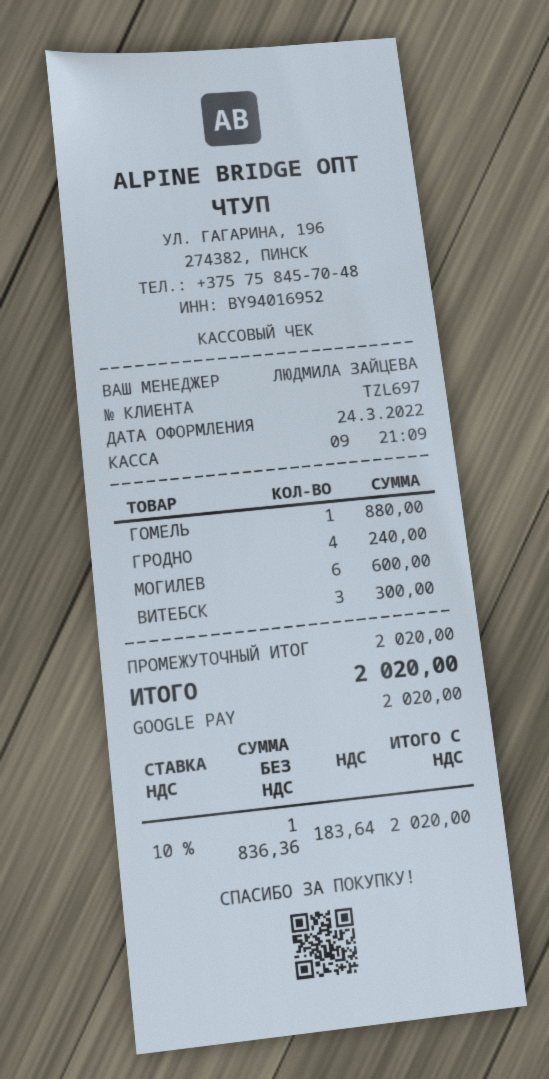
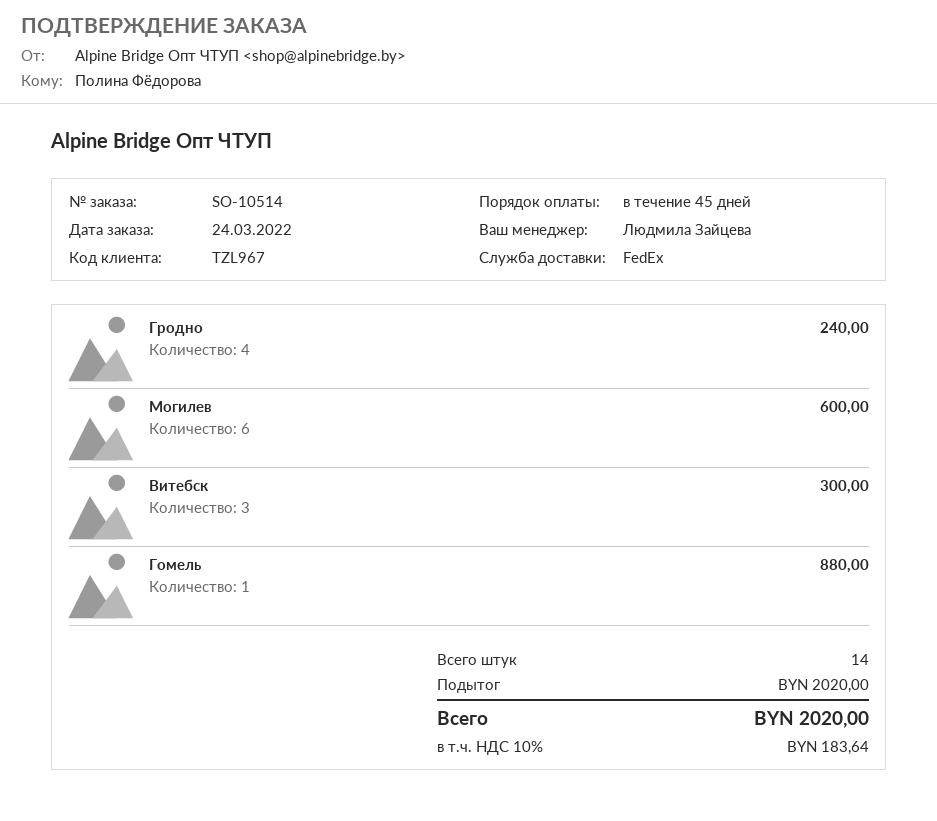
customer number: TZL697 -> TZL967

